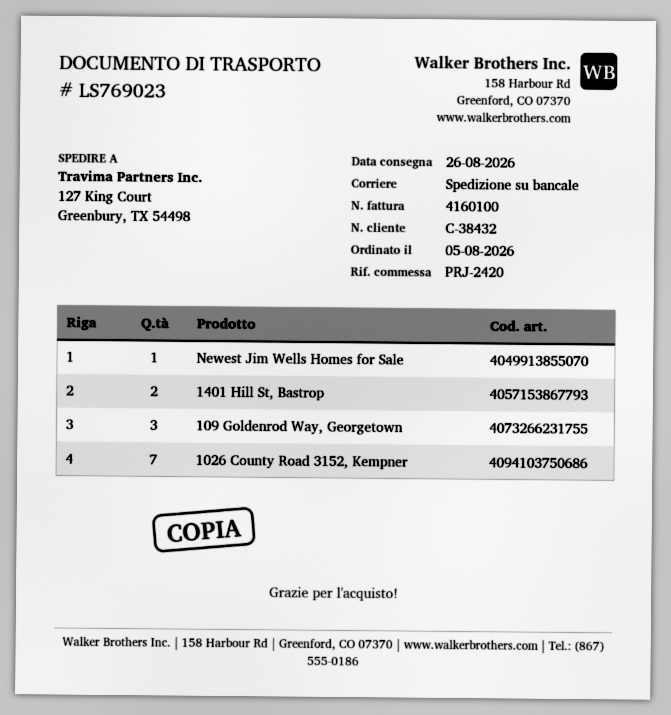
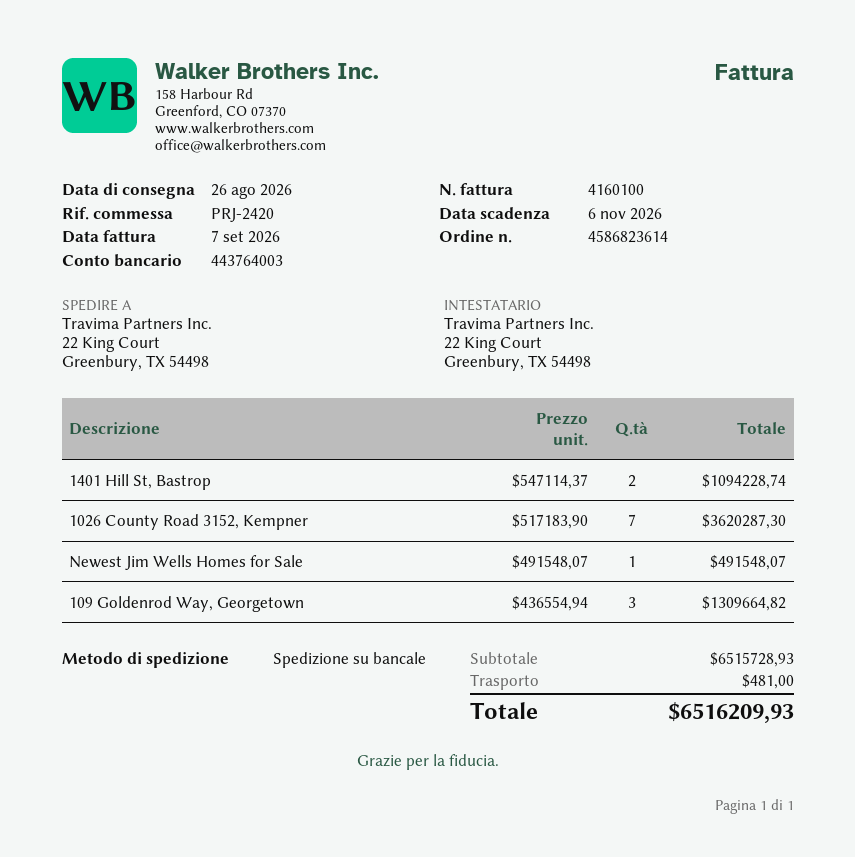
ship to: 127 King Court, Greenbury, TX 54498 -> 22 King Court, Greenbury, TX 54498

